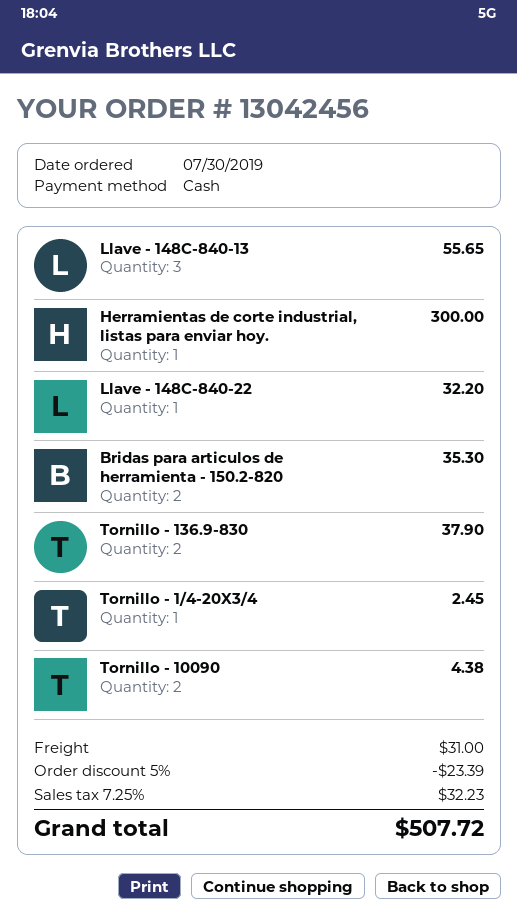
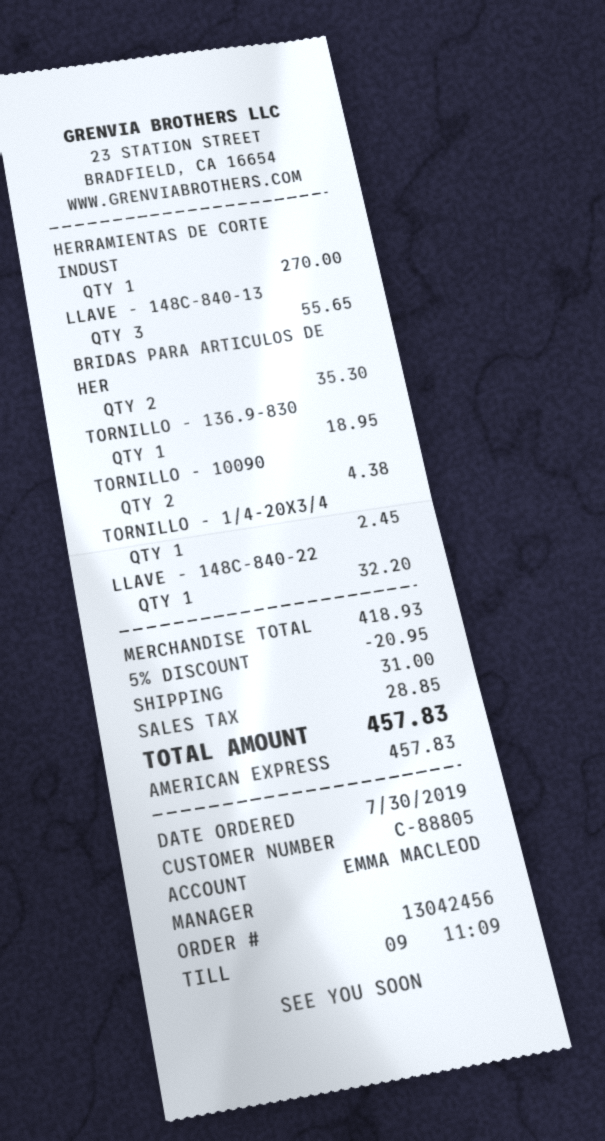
payment method: cash -> American Express
Herramientas de corte industrial, listas para enviar hoy.: 1 for 300.00 -> 1 for 270.00
Tornillo - 136.9-830: 2 for 37.90 -> 1 for 18.95
discount: 5% = 23.39 -> 5% = 20.95
tax: 32.23 -> 28.85
total: 507.72 -> 457.83

